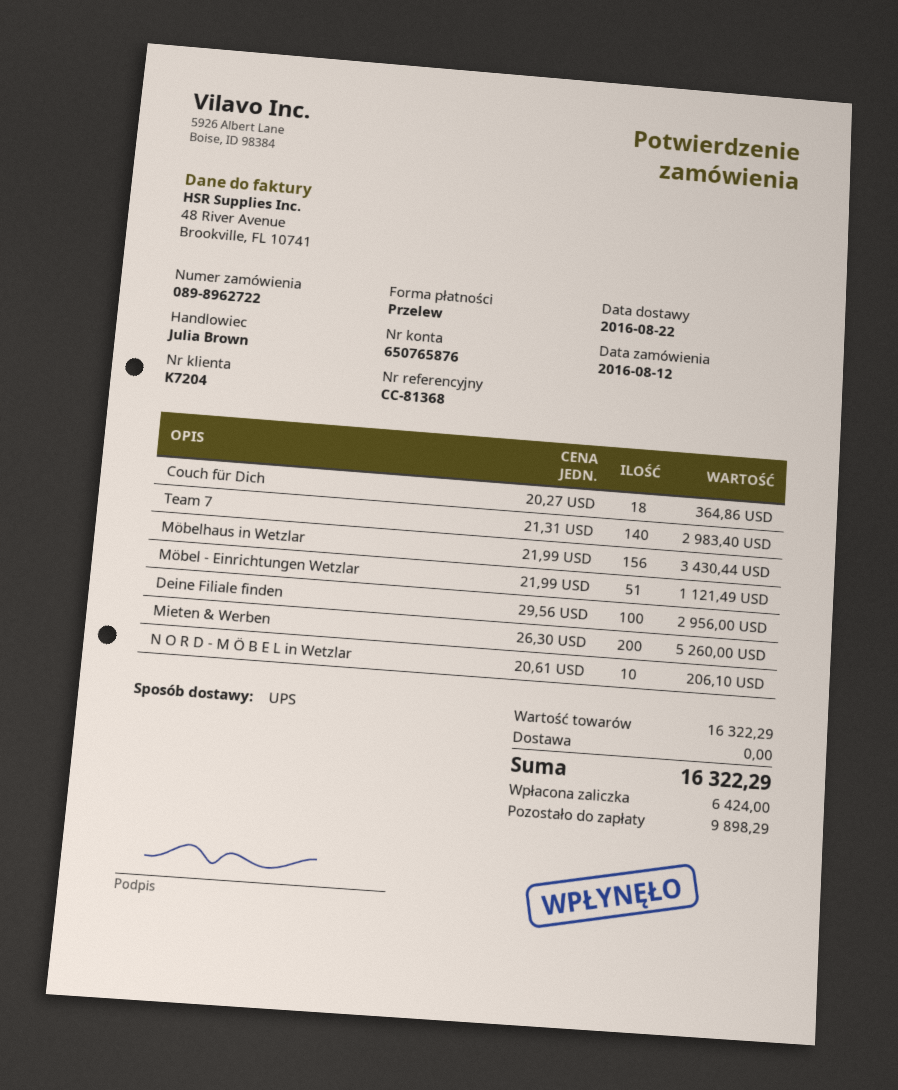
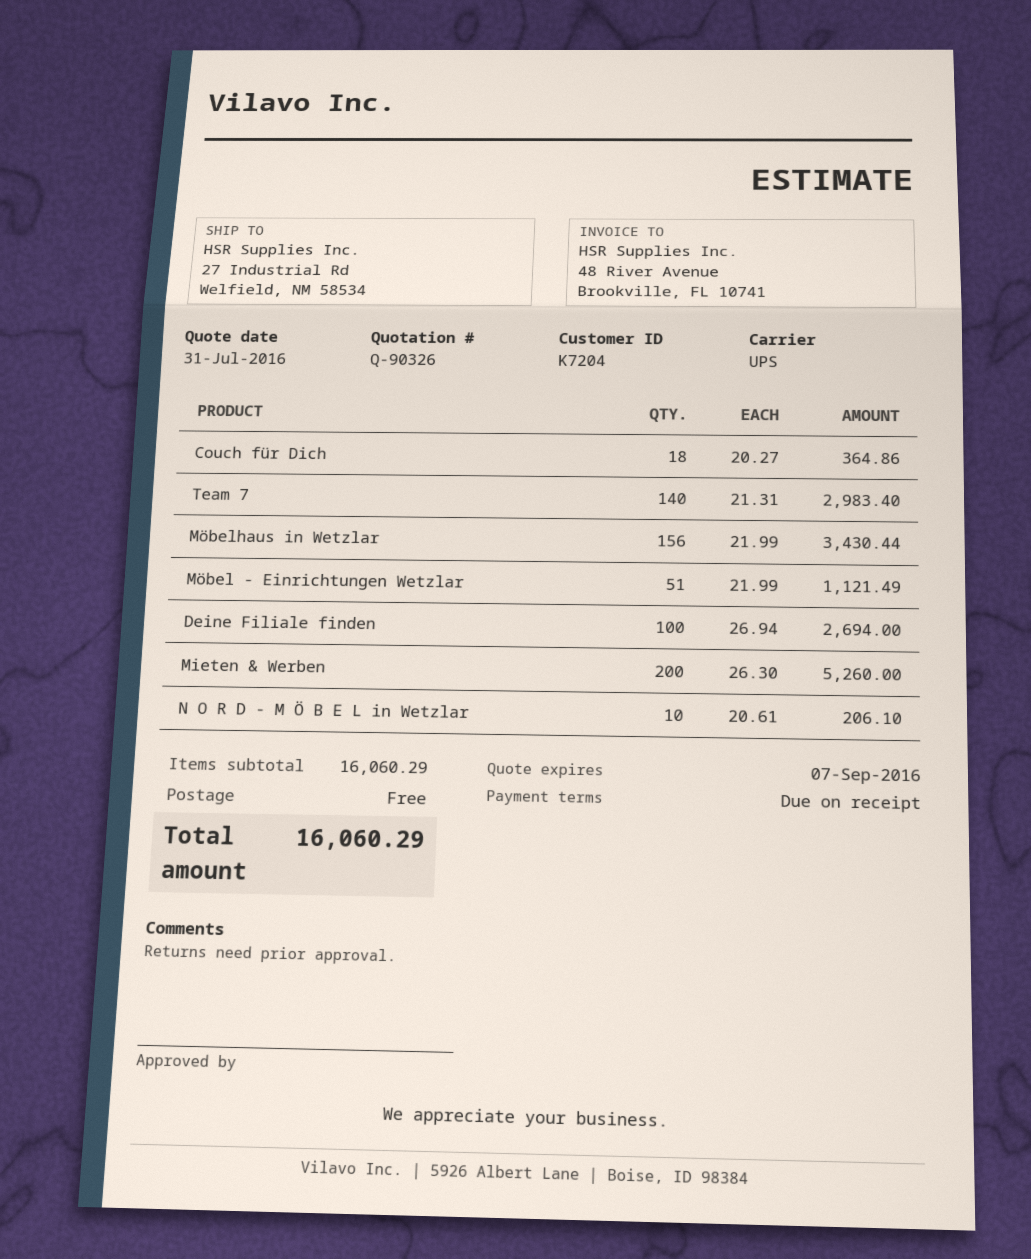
Deine Filiale finden: 100 x 29.56 = 2956.00 -> 100 x 26.94 = 2694.00
subtotal: 16322.29 -> 16060.29
total: 16322.29 -> 16060.29

